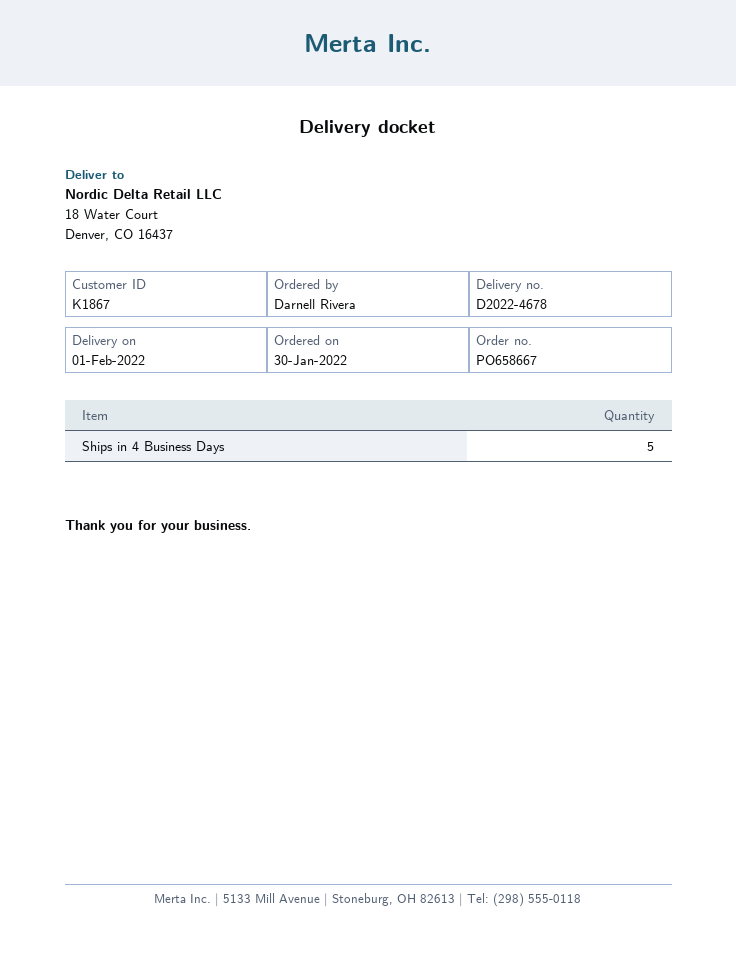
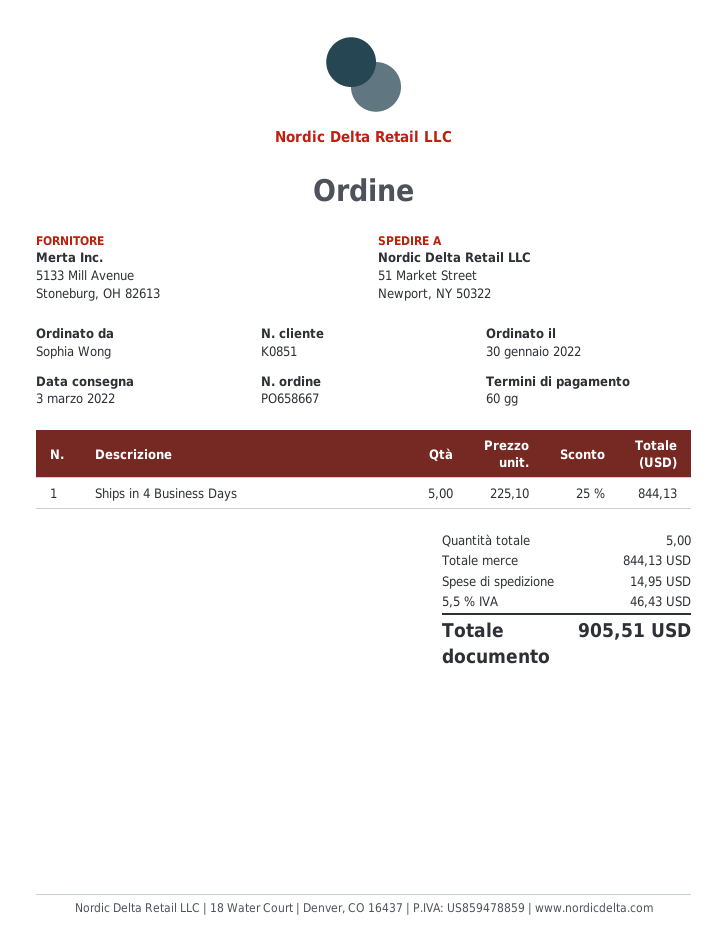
delivery date: 2022-02-01 -> 2022-03-03
customer number: K1867 -> K0851
ordered by: Darnell Rivera -> Sophia Wong
ship to: 18 Water Court, Denver, CO 16437 -> 51 Market Street, Newport, NY 50322

